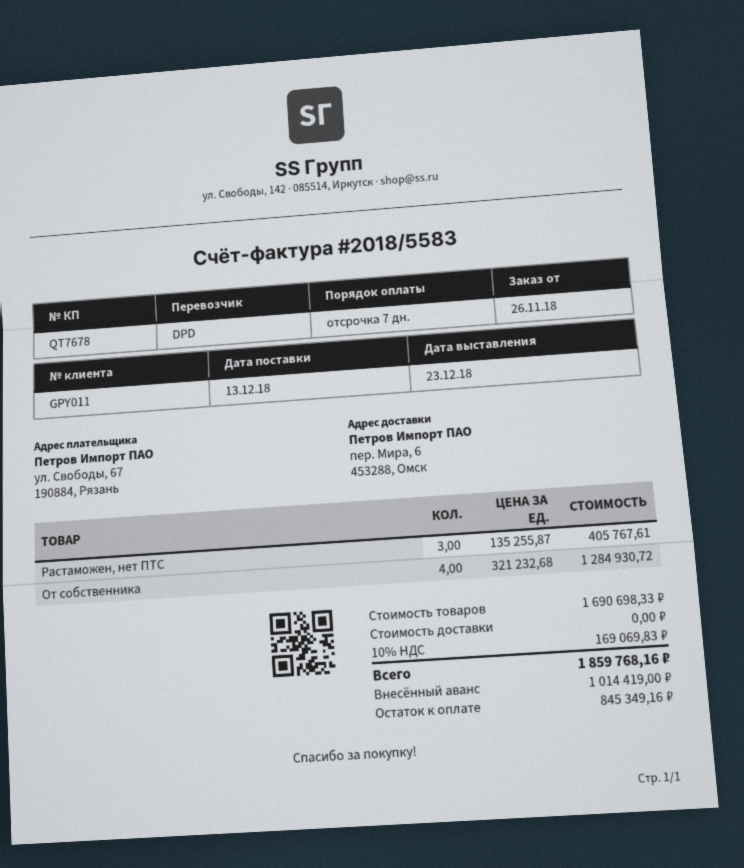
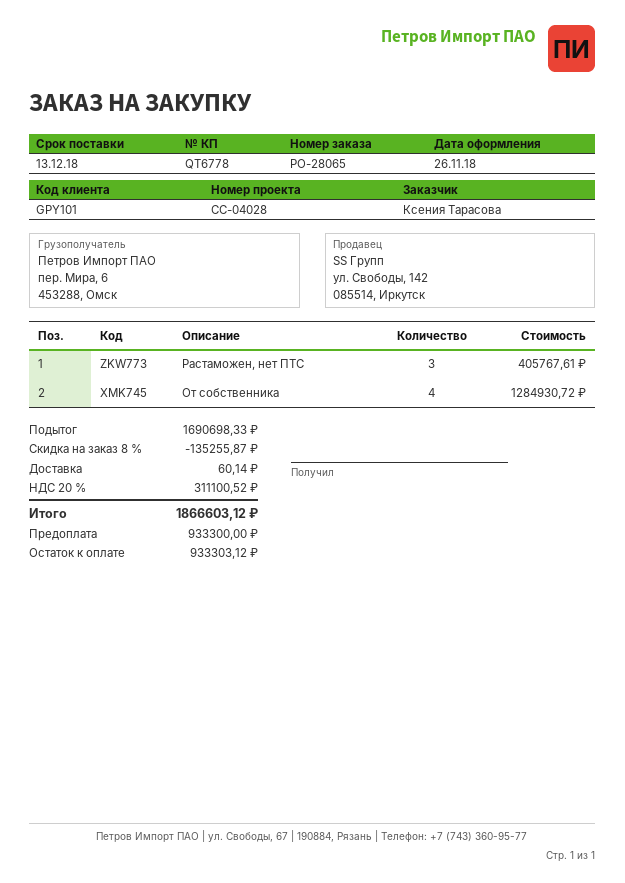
quote number: QT7678 -> QT6778
customer number: GPY011 -> GPY101
discount: none -> 8% = 135255.87
shipping: 0.00 -> 60.14
tax: 10% = 169069.83 -> 20% = 311100.52
total: 1859768.16 -> 1866603.12
deposit: 1014419.00 -> 933300.00
balance: 845349.16 -> 933303.12

